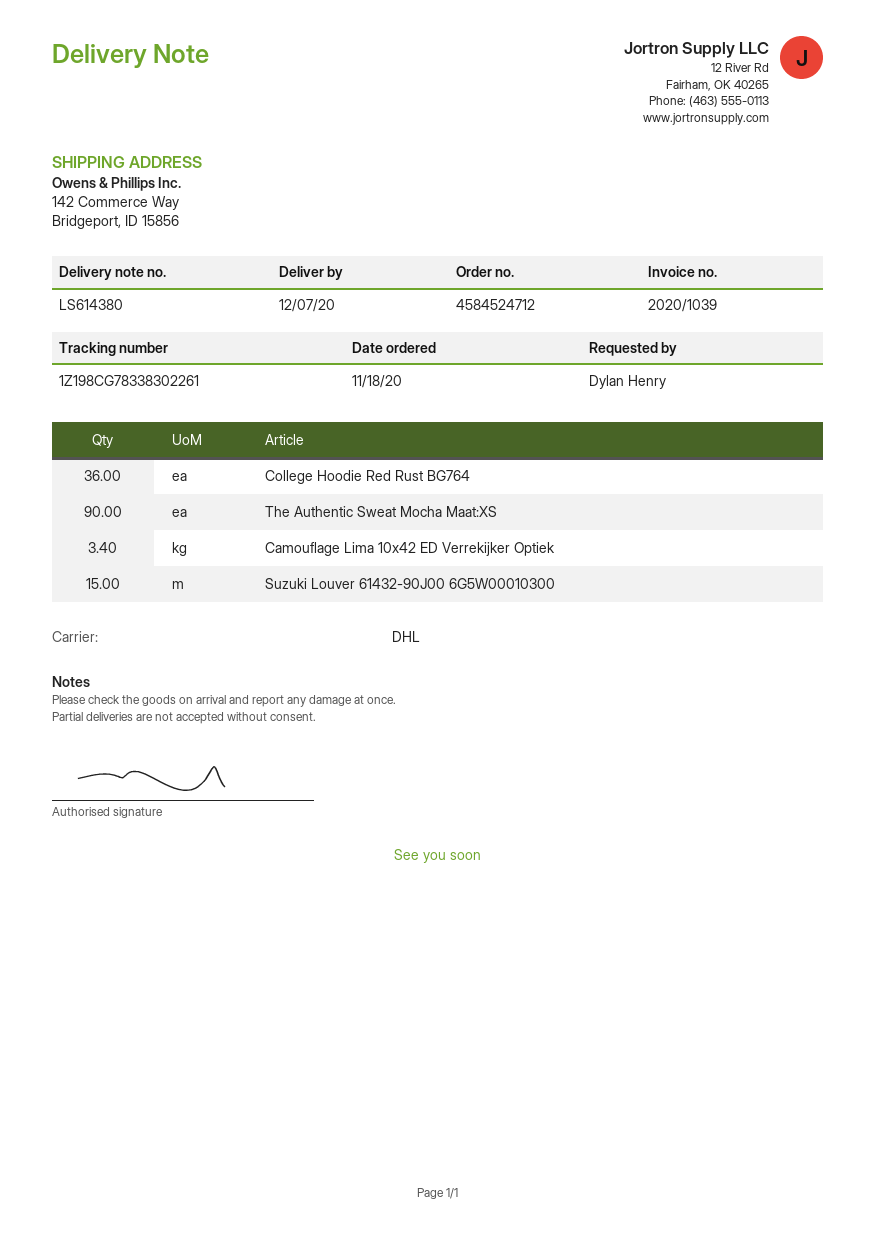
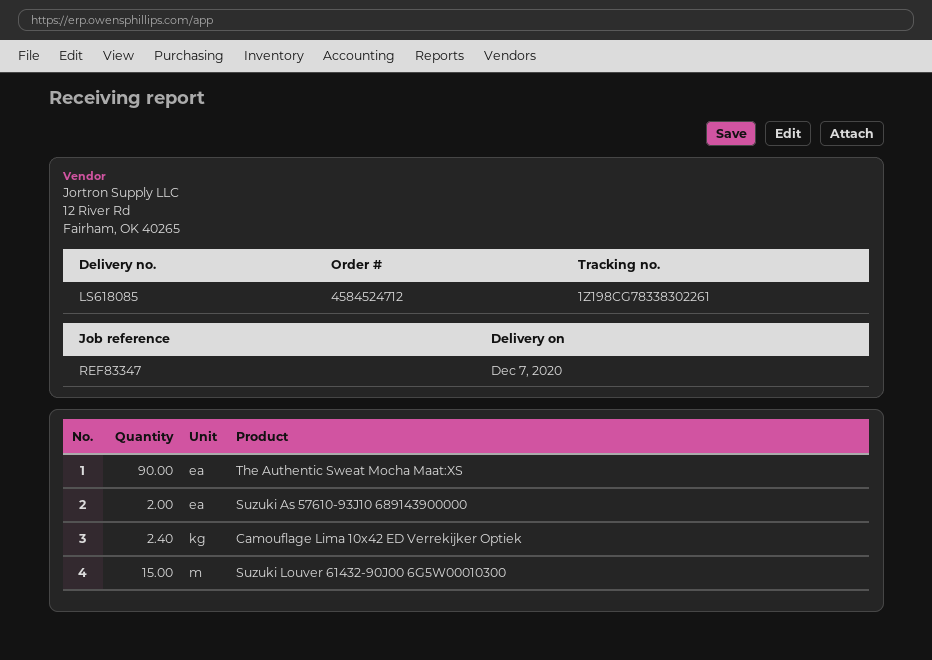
delivery note number: LS614380 -> LS618085
College Hoodie Red Rust BG764: 36 -> none
Camouflage Lima 10x42 ED Verrekijker Optiek: 3.4 -> 2.4
Suzuki As 57610-93J10 689143900000: none -> 2

